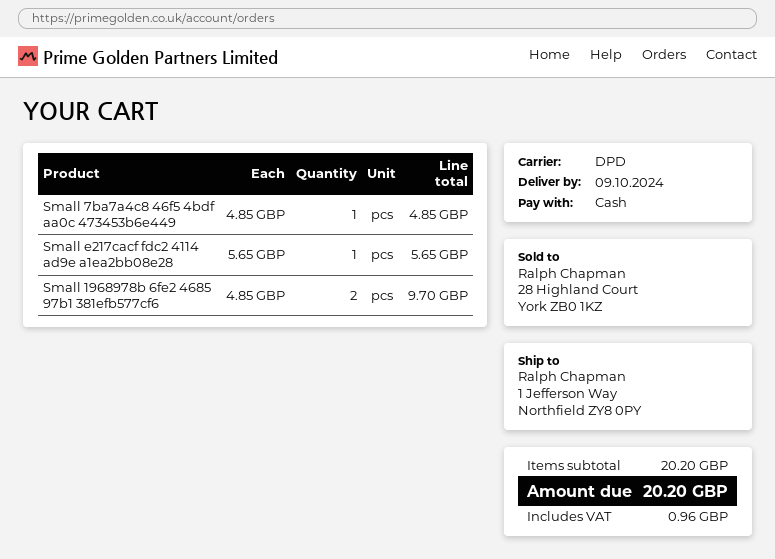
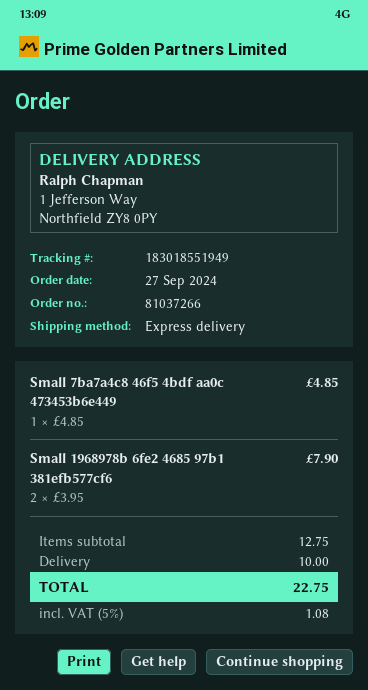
shipping method: DPD -> express
Small e217cacf fdc2 4114 ad9e a1ea2bb08e28: 1 x 5.65 = 5.65 -> none
Small 1968978b 6fe2 4685 97b1 381efb577cf6: 2 x 4.85 = 9.70 -> 2 x 3.95 = 7.90
subtotal: 20.20 -> 12.75
shipping: none -> 10.00
tax: 0.96 -> 1.08
total: 20.20 -> 22.75

